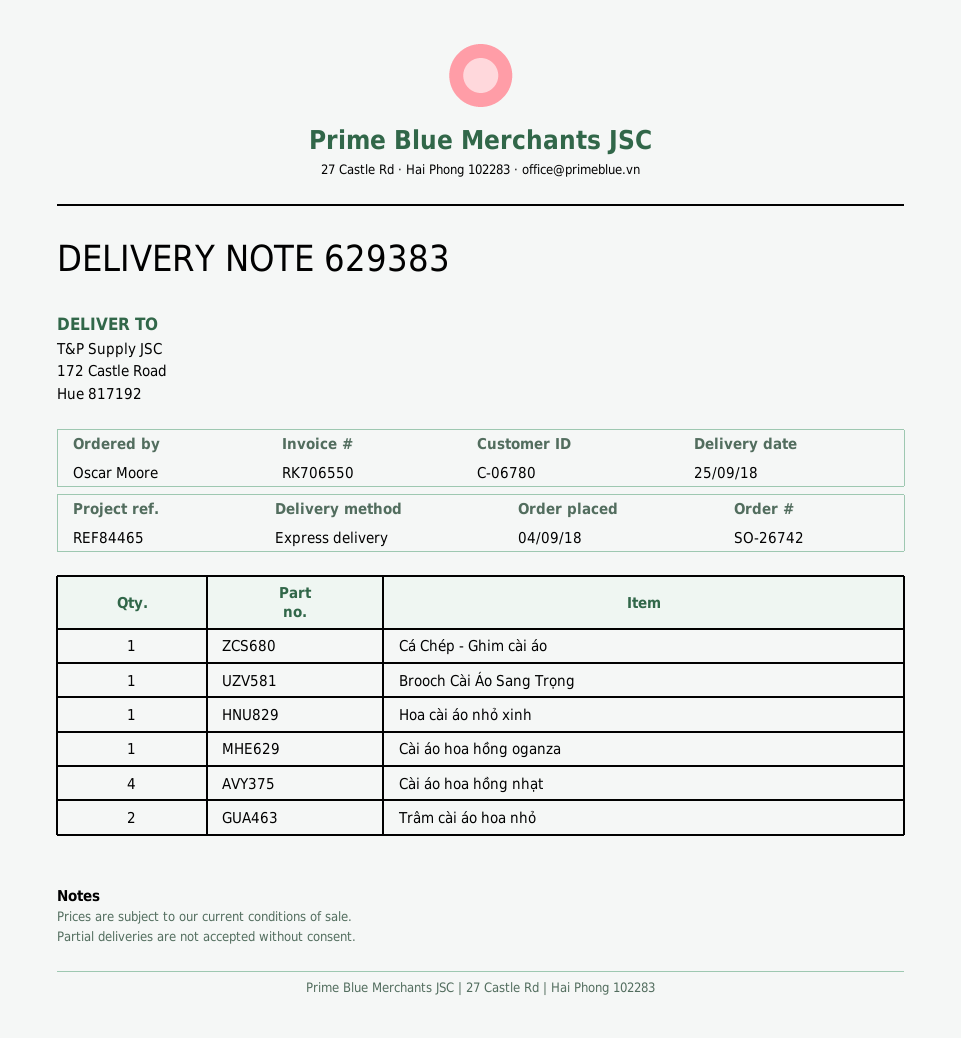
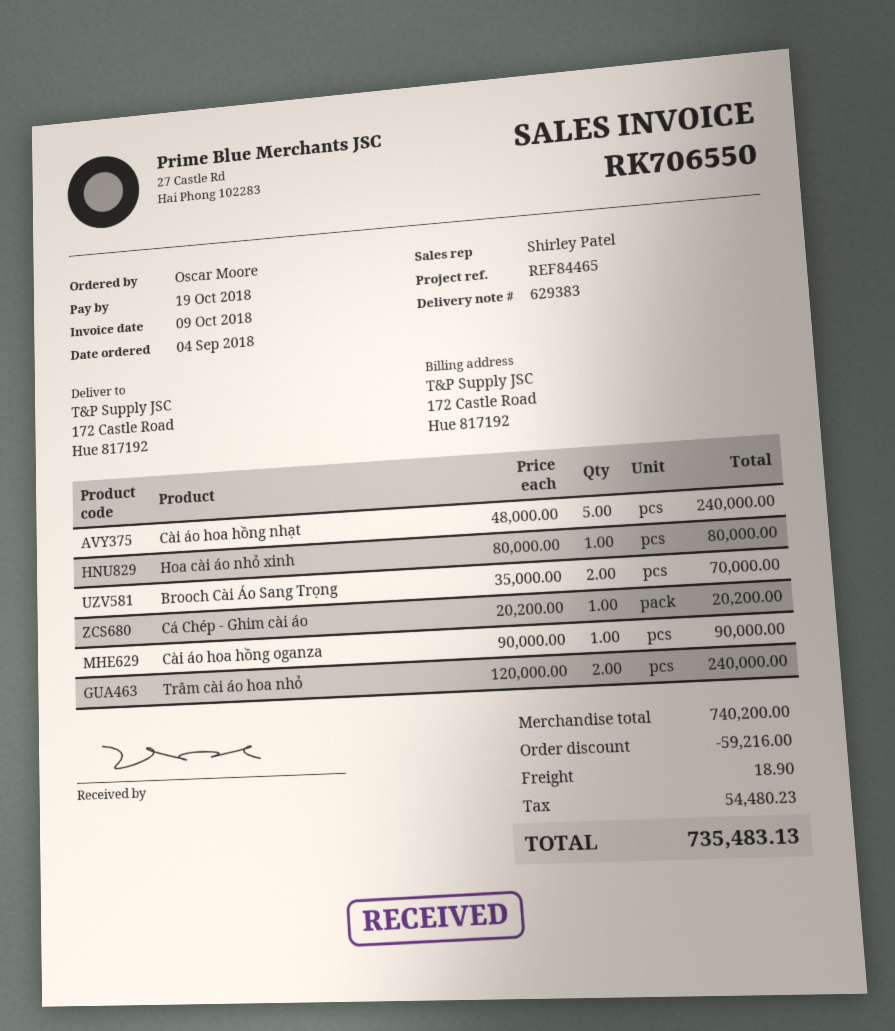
Brooch Cài Áo Sang Trọng: 1 -> 2
Cài áo hoa hồng nhạt: 4 -> 5

